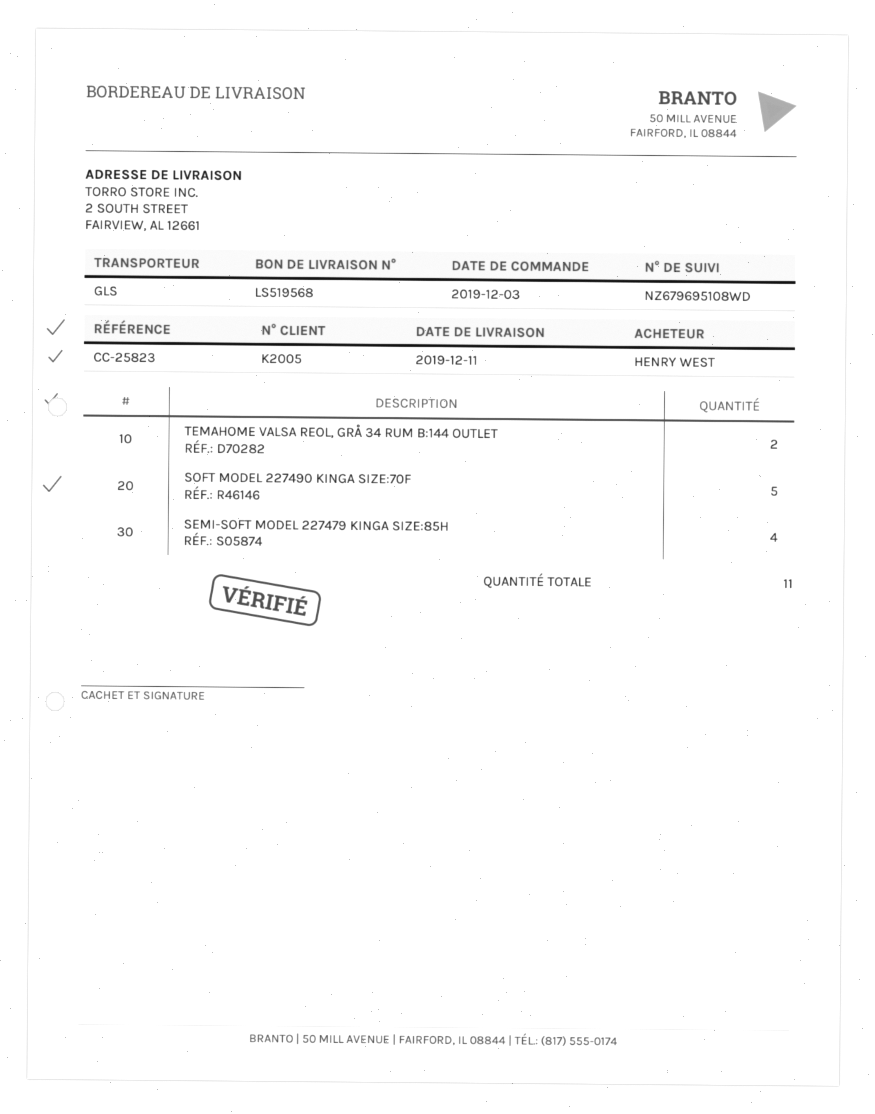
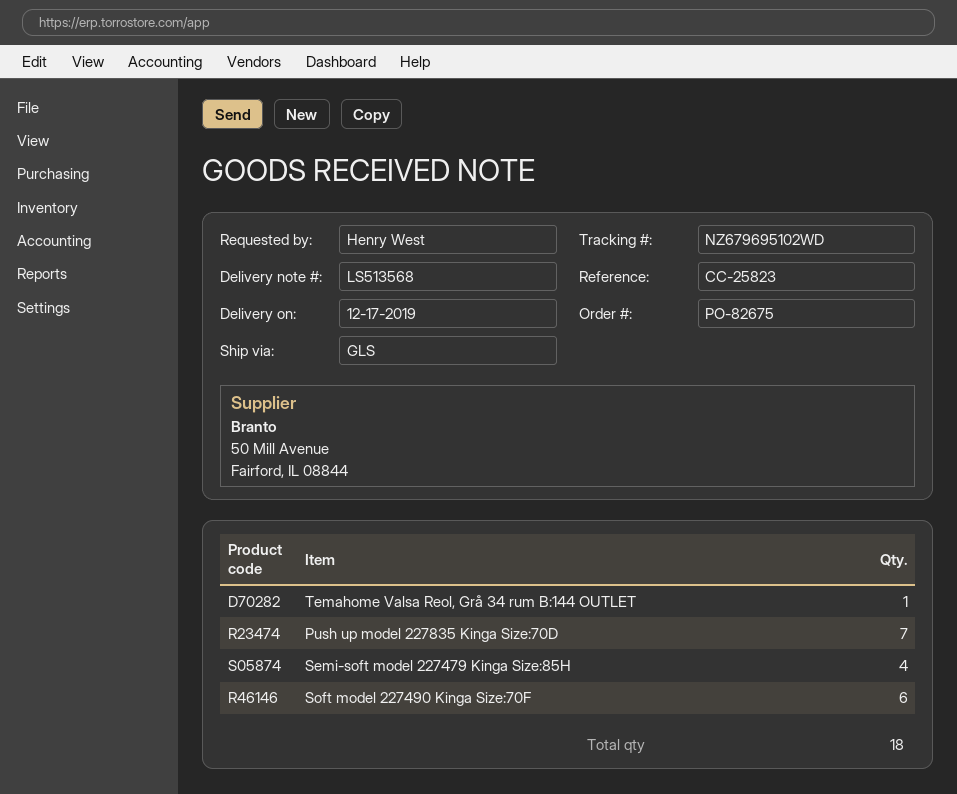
delivery note number: LS519568 -> LS513568
delivery date: 2019-12-11 -> 2019-12-17
tracking number: NZ679695108WD -> NZ679695102WD
TEMAHOME VALSA REOL, GRÅ 34 RUM B:144 OUTLET: 2 -> 1
SOFT MODEL 227490 KINGA SIZE:70F: 5 -> 6
Push up model 227835 Kinga Size:70D: none -> 7
total quantity: 11 -> 18

